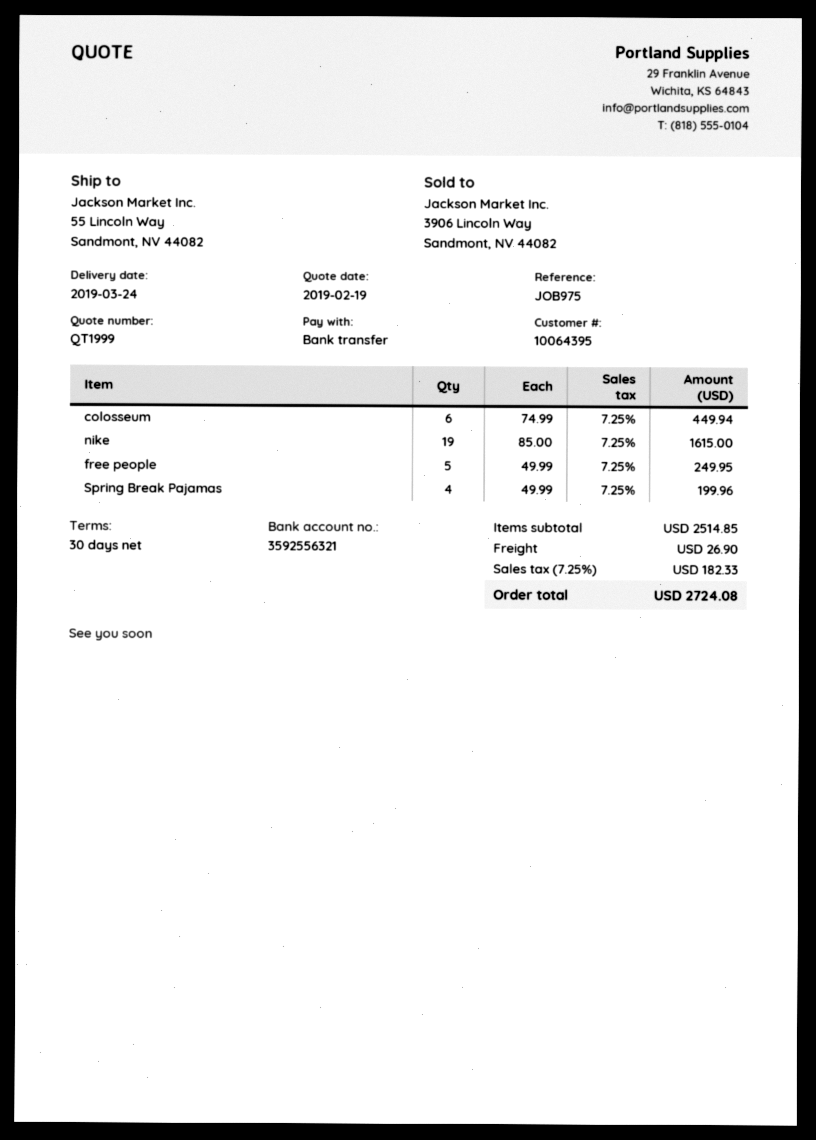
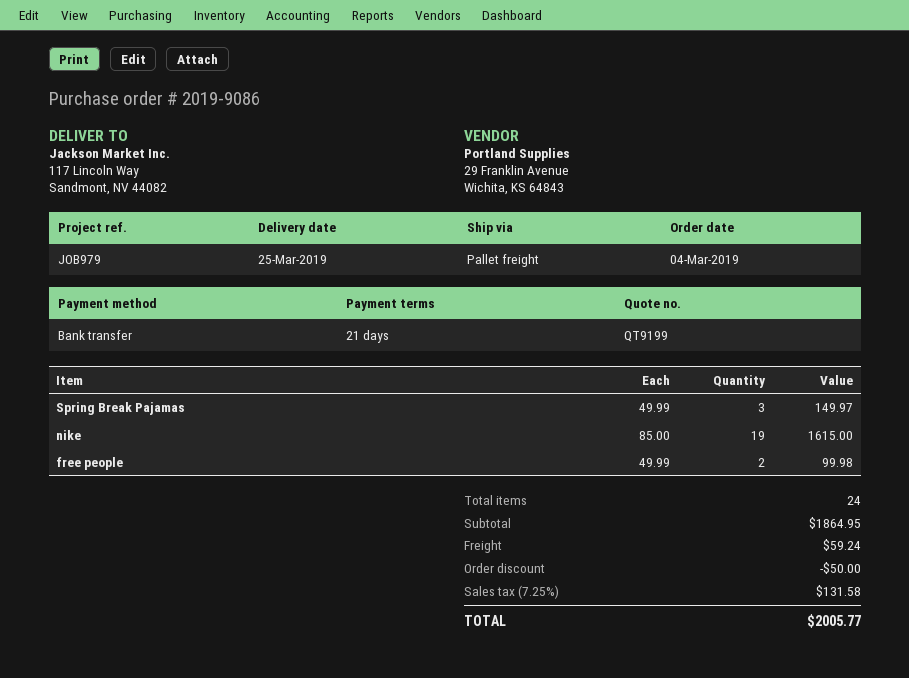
quote number: QT1999 -> QT9199
delivery date: 2019-03-24 -> 2019-03-25
payment terms: 30 days -> 21 days
reference: JOB975 -> JOB979
ship to: 55 Lincoln Way, Sandmont, NV 44082 -> 117 Lincoln Way, Sandmont, NV 44082
colosseum: 6 x 74.99 = 449.94 -> none
free people: 5 x 49.99 = 249.95 -> 2 x 49.99 = 99.98
Spring Break Pajamas: 4 x 49.99 = 199.96 -> 3 x 49.99 = 149.97
subtotal: 2514.85 -> 1864.95
discount: none -> 50.00
shipping: 26.90 -> 59.24
tax: 7.25% = 182.33 -> 7.25% = 131.58
total: 2724.08 -> 2005.77

